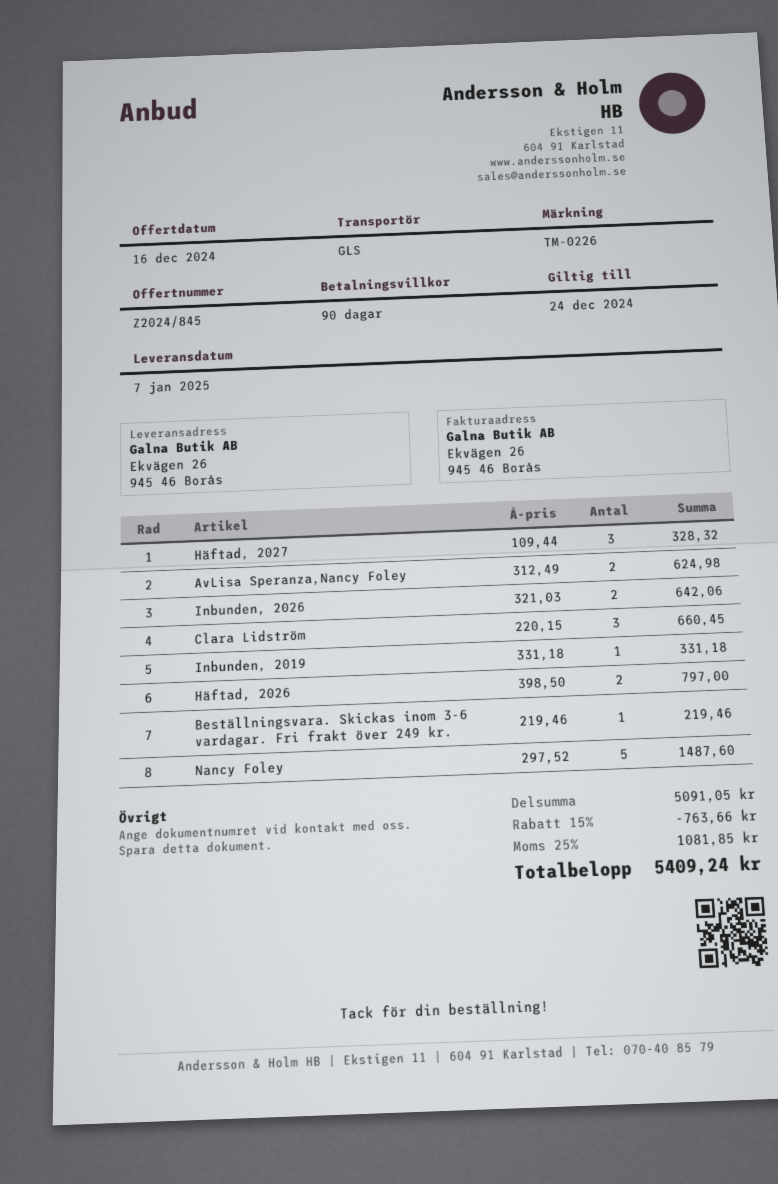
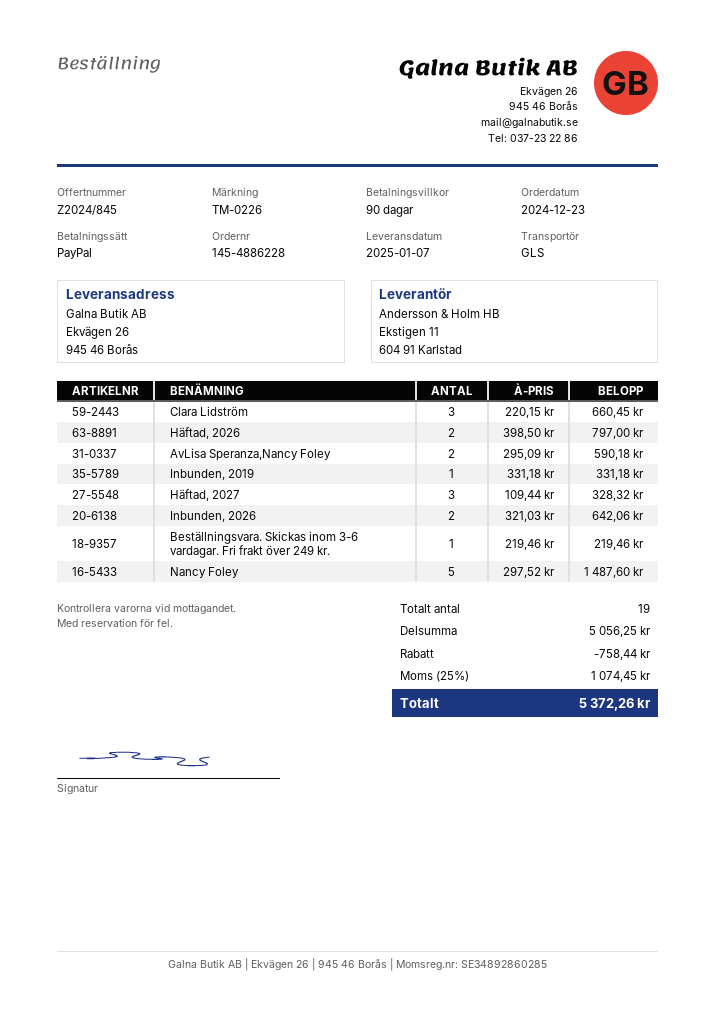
AvLisa Speranza,Nancy Foley: 2 x 312.49 = 624.98 -> 2 x 295.09 = 590.18
subtotal: 5091.05 -> 5056.25
discount: 763.66 -> 758.44
tax: 25% = 1081.85 -> 25% = 1074.45
total: 5409.24 -> 5372.26

